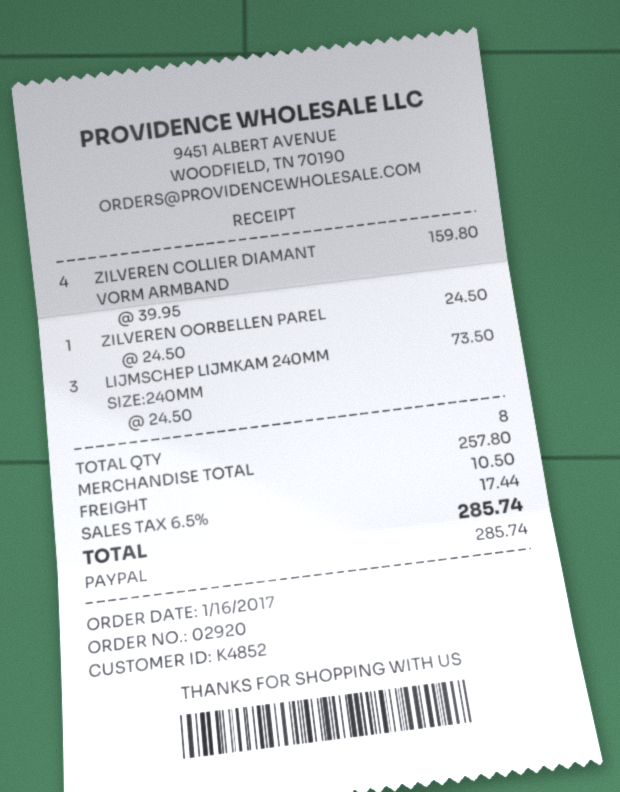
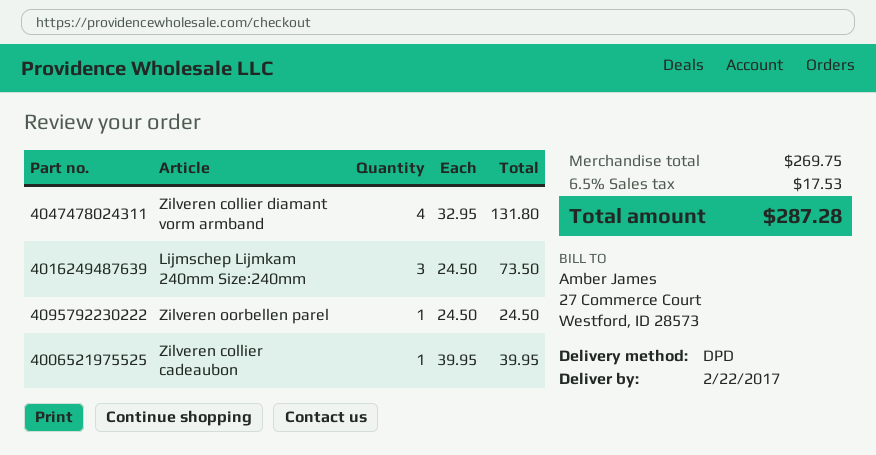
ZILVEREN COLLIER DIAMANT VORM ARMBAND: 4 x 39.95 = 159.80 -> 4 x 32.95 = 131.80
Zilveren collier cadeaubon: none -> 1 x 39.95 = 39.95
subtotal: 257.80 -> 269.75
shipping: 10.50 -> none
tax: 6.5% = 17.44 -> 6.5% = 17.53
total: 285.74 -> 287.28

